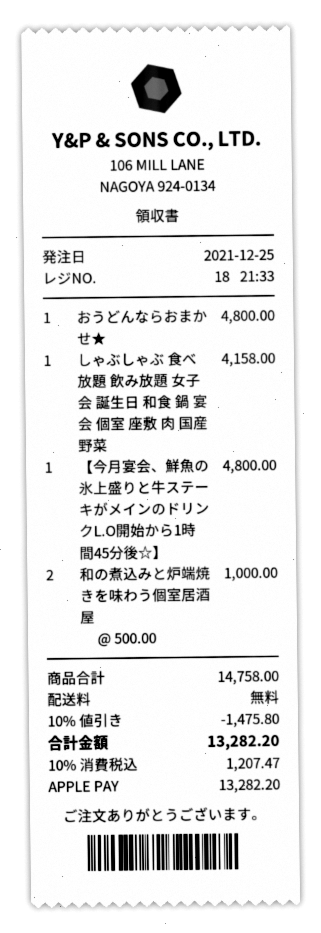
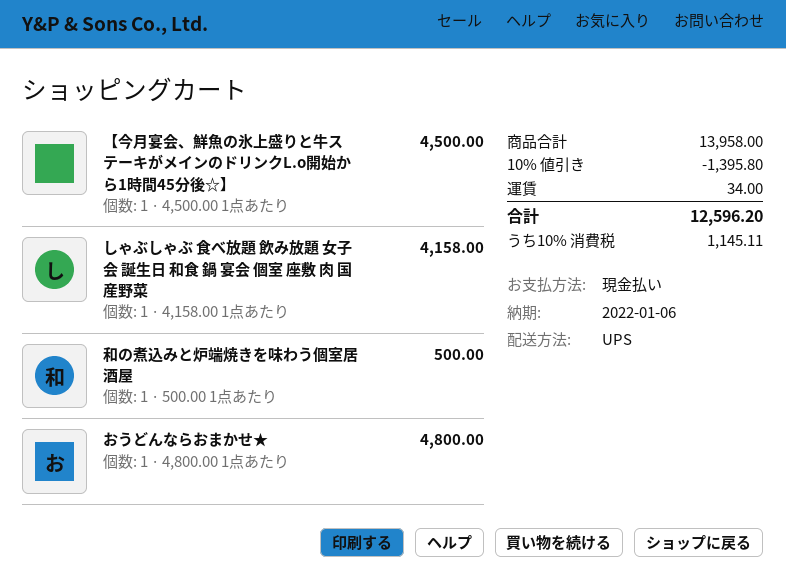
payment method: Apple Pay -> cash
【今月宴会、鮮魚の氷上盛りと牛ステーキがメインのドリンクL.O開始から1時間45分後☆】: 1 x 4800.00 = 4800.00 -> 1 x 4500.00 = 4500.00
和の煮込みと炉端焼きを味わう個室居酒屋: 2 x 500.00 = 1000.00 -> 1 x 500.00 = 500.00
subtotal: 14758.00 -> 13958.00
discount: 10% = 1475.80 -> 10% = 1395.80
shipping: 0.00 -> 34.00
tax: 10% = 1207.47 -> 10% = 1145.11
total: 13282.20 -> 12596.20

